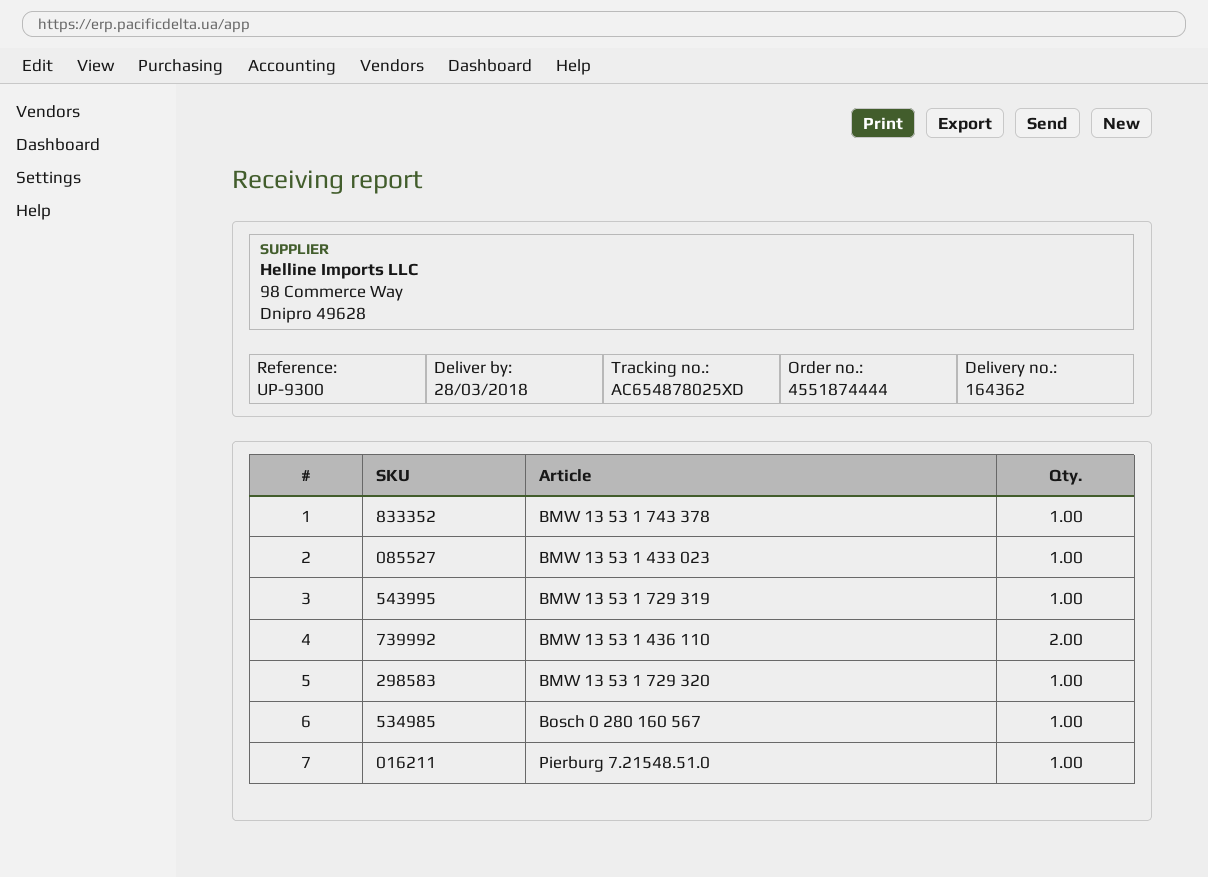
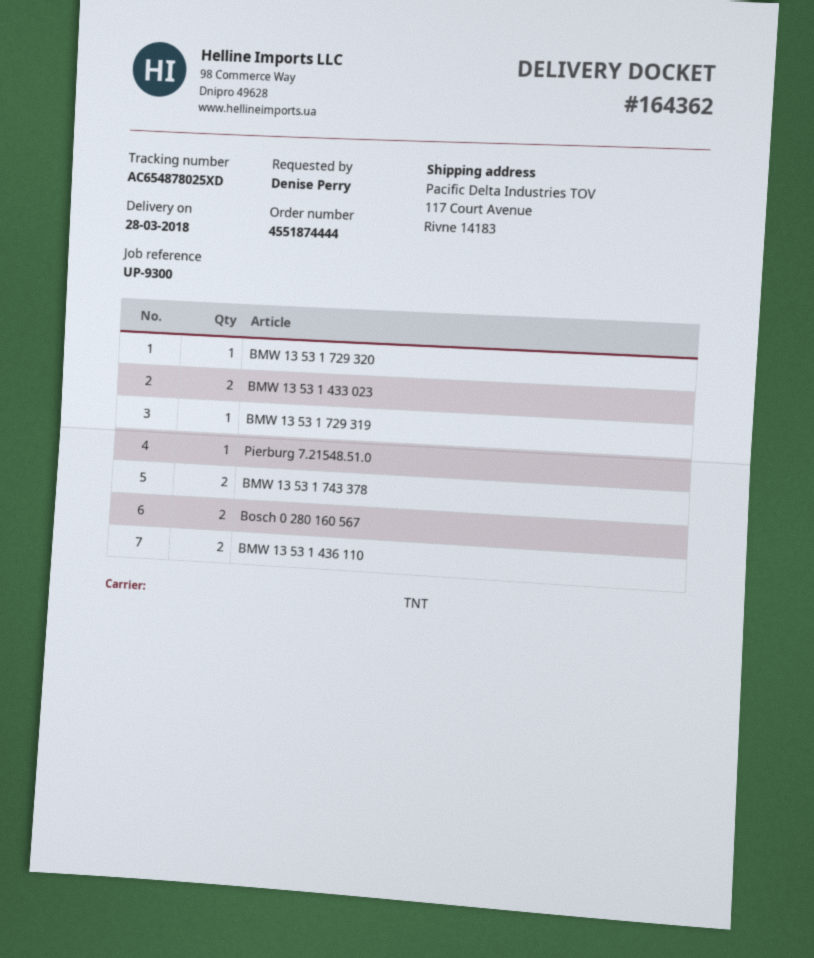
BMW 13 53 1 743 378: 1 -> 2
BMW 13 53 1 433 023: 1 -> 2
Bosch 0 280 160 567: 1 -> 2

